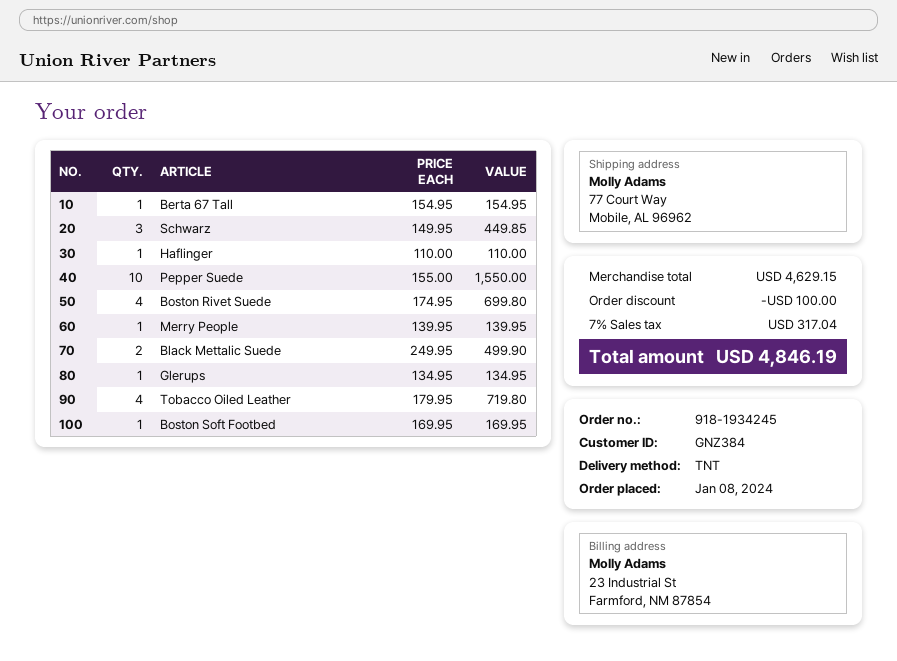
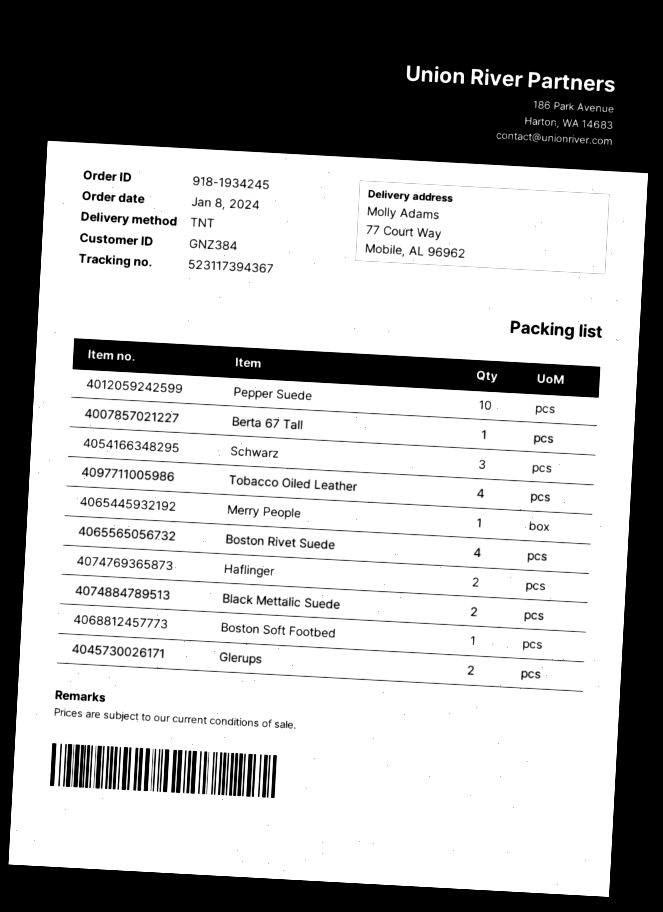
Haflinger: 1 -> 2
Glerups: 1 -> 2

